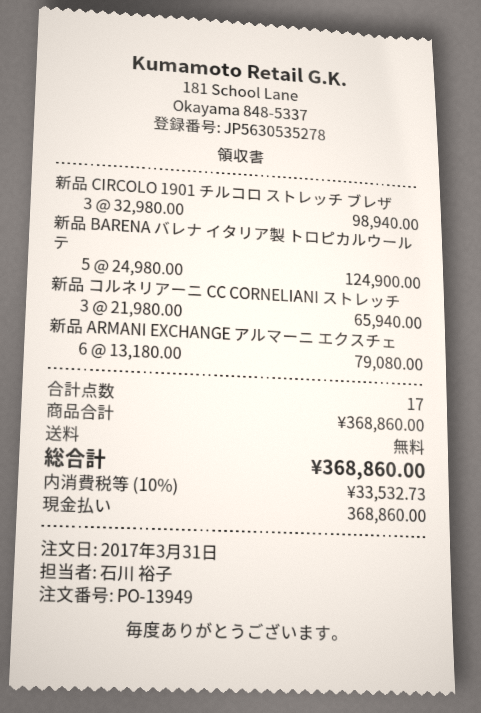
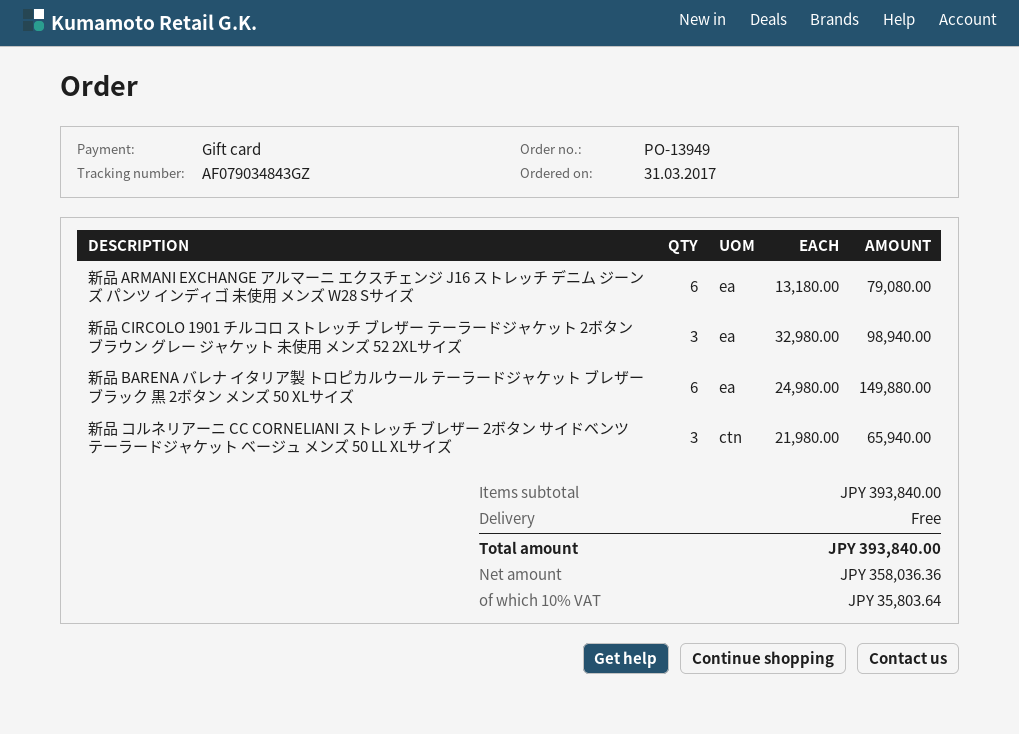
payment method: cash -> gift card
新品 BARENA バレナ イタリア製 トロピカルウール テ: 5 x 24980.00 = 124900.00 -> 6 x 24980.00 = 149880.00
subtotal: 368860.00 -> 393840.00
tax: 10% = 33532.73 -> 10% = 35803.64
total: 368860.00 -> 393840.00

